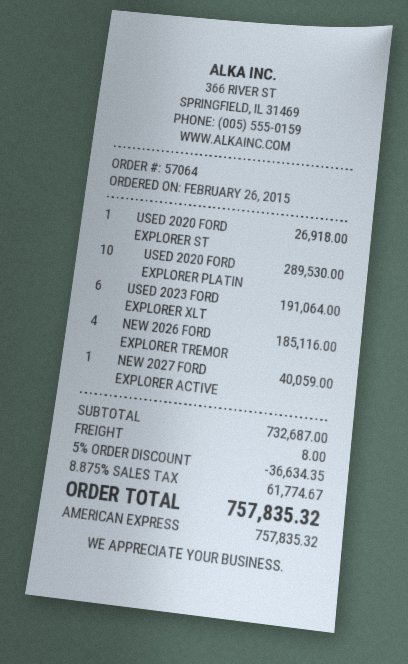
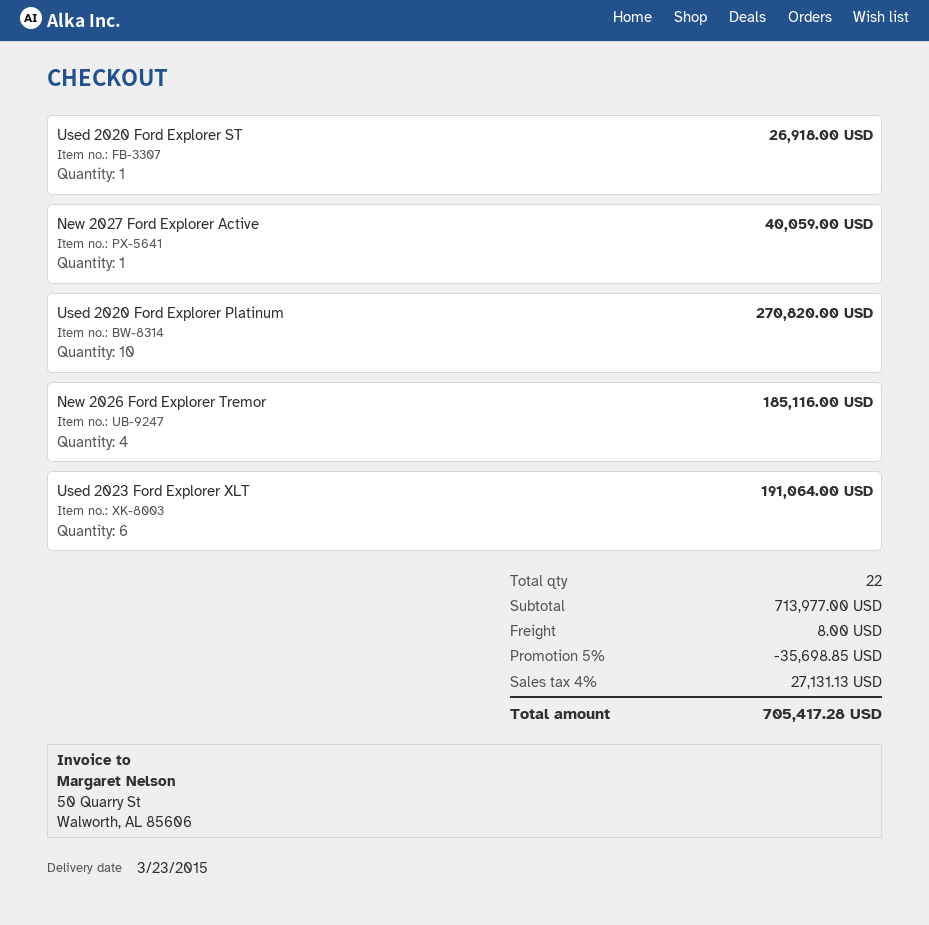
USED 2020 FORD EXPLORER PLATIN: 10 for 289530.00 -> 10 for 270820.00
subtotal: 732687.00 -> 713977.00
discount: 5% = 36634.35 -> 5% = 35698.85
tax: 8.875% = 61774.67 -> 4% = 27131.13
total: 757835.32 -> 705417.28

